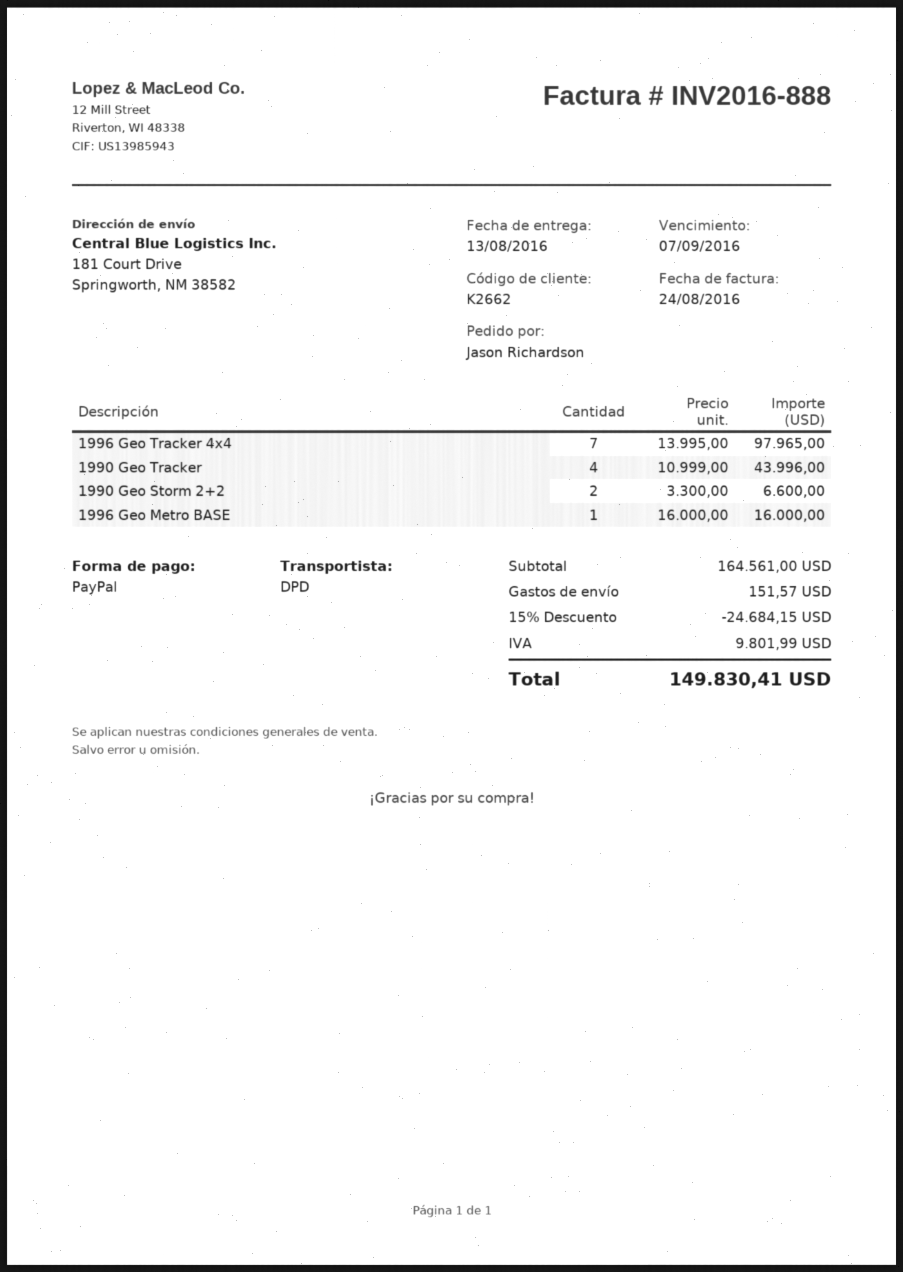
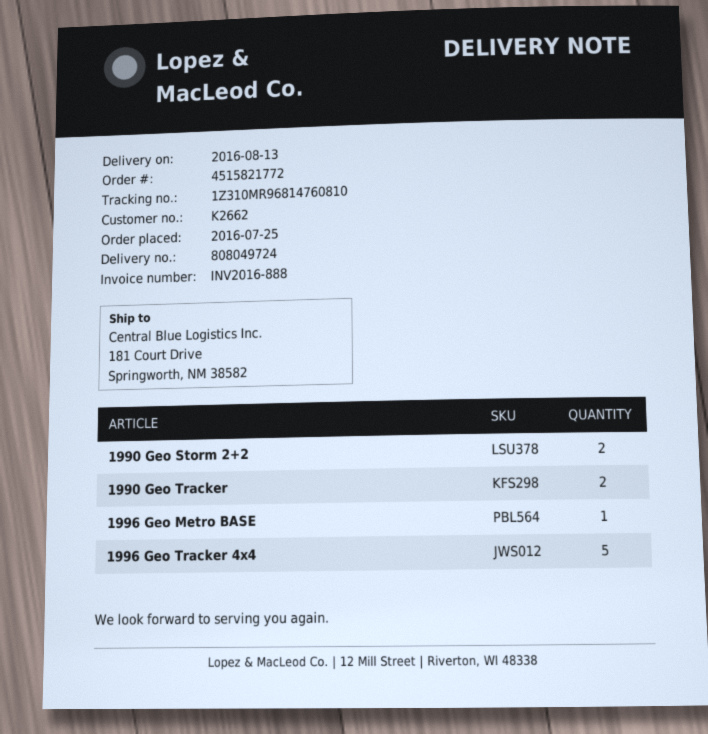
1996 Geo Tracker 4x4: 7 -> 5
1990 Geo Tracker: 4 -> 2

